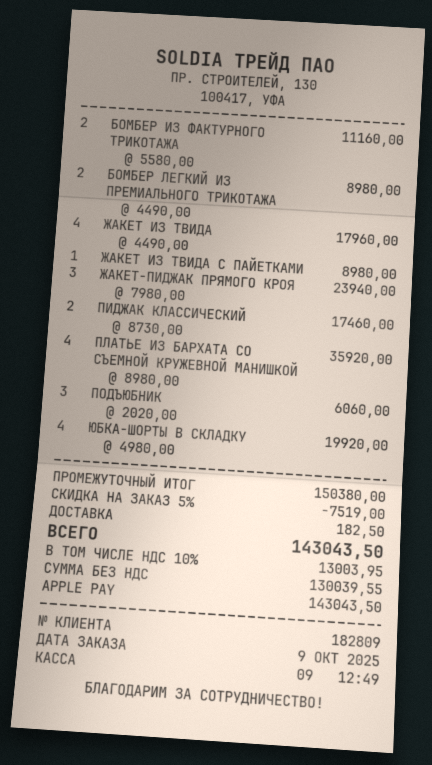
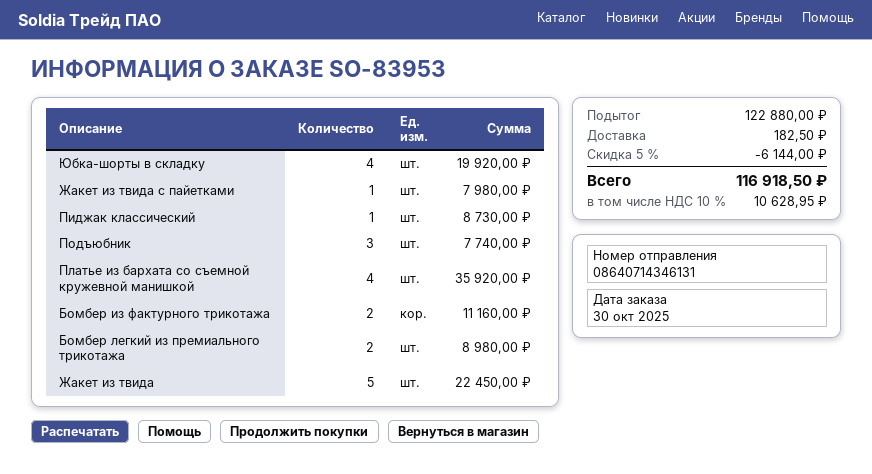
order date: 2025-10-09 -> 2025-10-30
ЖАКЕТ ИЗ ТВИДА: 4 for 17960.00 -> 5 for 22450.00
ЖАКЕТ ИЗ ТВИДА С ПАЙЕТКАМИ: 1 for 8980.00 -> 1 for 7980.00
ЖАКЕТ-ПИДЖАК ПРЯМОГО КРОЯ: 3 for 23940.00 -> none
ПИДЖАК КЛАССИЧЕСКИЙ: 2 for 17460.00 -> 1 for 8730.00
ПОДЪЮБНИК: 3 for 6060.00 -> 3 for 7740.00
subtotal: 150380.00 -> 122880.00
discount: 5% = 7519.00 -> 5% = 6144.00
tax: 10% = 13003.95 -> 10% = 10628.95
total: 143043.50 -> 116918.50

